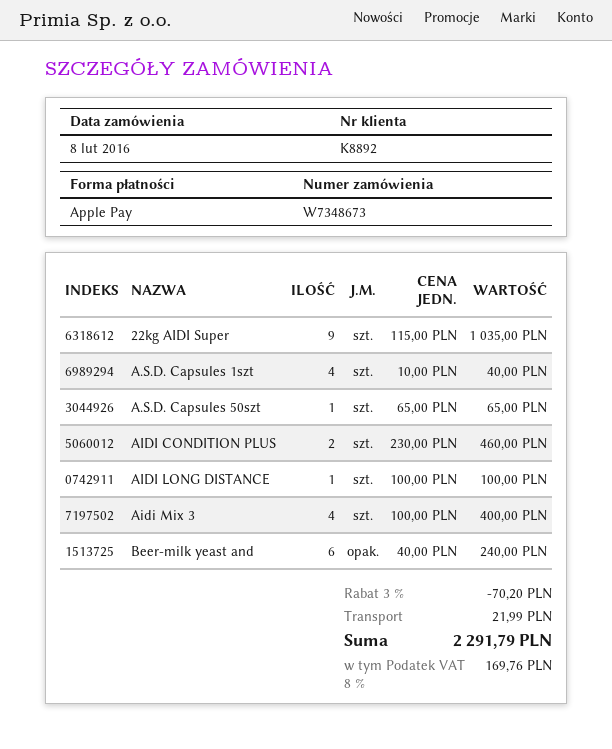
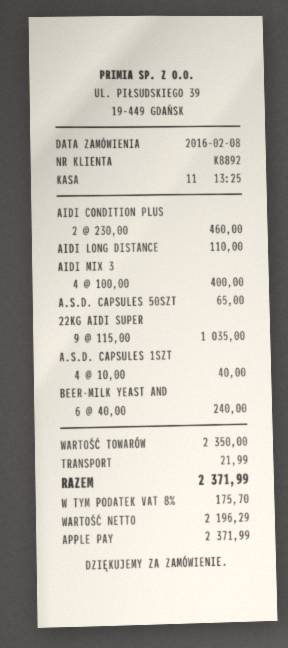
AIDI LONG DISTANCE: 1 x 100.00 = 100.00 -> 1 x 110.00 = 110.00
discount: 3% = 70.20 -> none
tax: 8% = 169.76 -> 8% = 175.70
total: 2291.79 -> 2371.99

